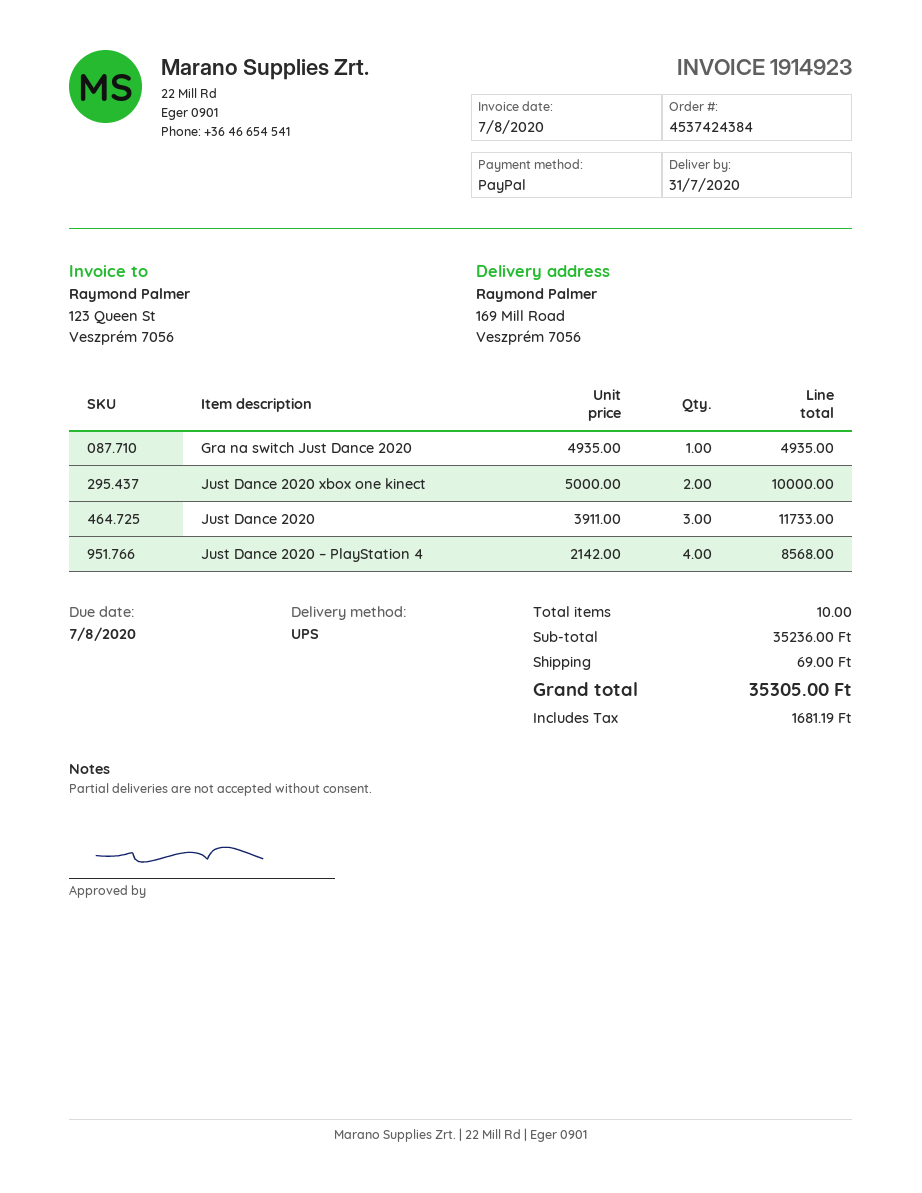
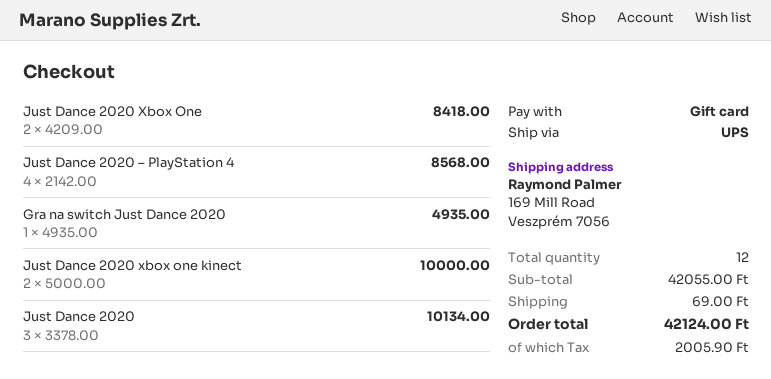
payment method: PayPal -> gift card
Just Dance 2020: 3 x 3911.00 = 11733.00 -> 3 x 3378.00 = 10134.00
Just Dance 2020 Xbox One: none -> 2 x 4209.00 = 8418.00
total quantity: 10 -> 12
subtotal: 35236.00 -> 42055.00
tax: 1681.19 -> 2005.90
total: 35305.00 -> 42124.00

